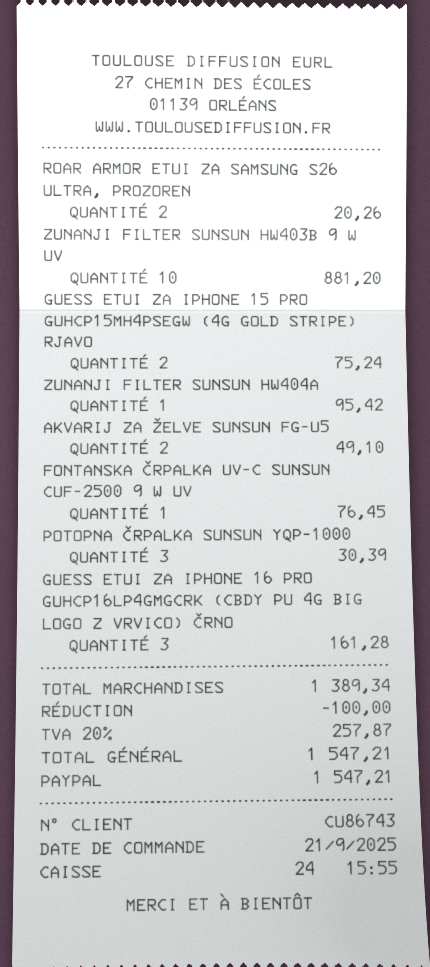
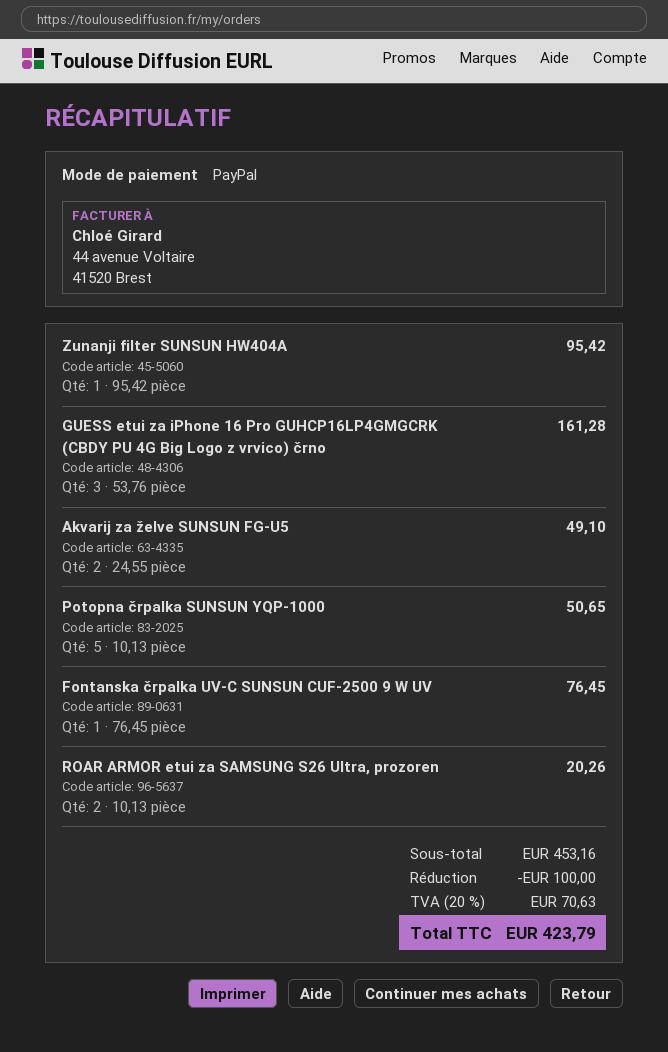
ZUNANJI FILTER SUNSUN HW403B 9 W UV: 10 for 881.20 -> none
GUESS ETUI ZA IPHONE 15 PRO GUHCP15MH4PSEGW (4G GOLD STRIPE) RJAVO: 2 for 75.24 -> none
POTOPNA ČRPALKA SUNSUN YQP-1000: 3 for 30.39 -> 5 for 50.65
subtotal: 1389.34 -> 453.16
tax: 20% = 257.87 -> 20% = 70.63
total: 1547.21 -> 423.79

